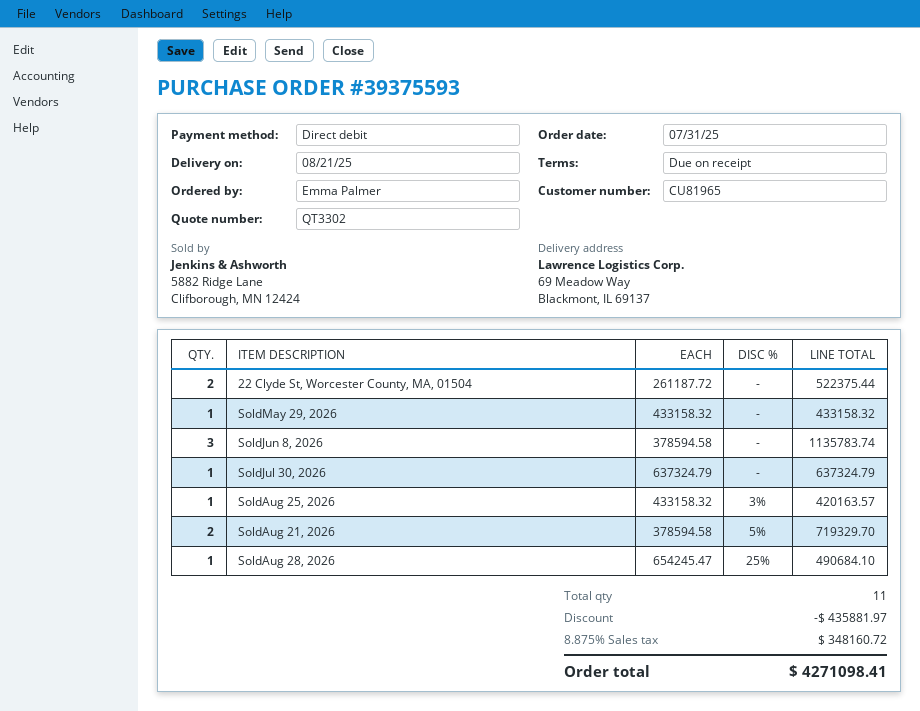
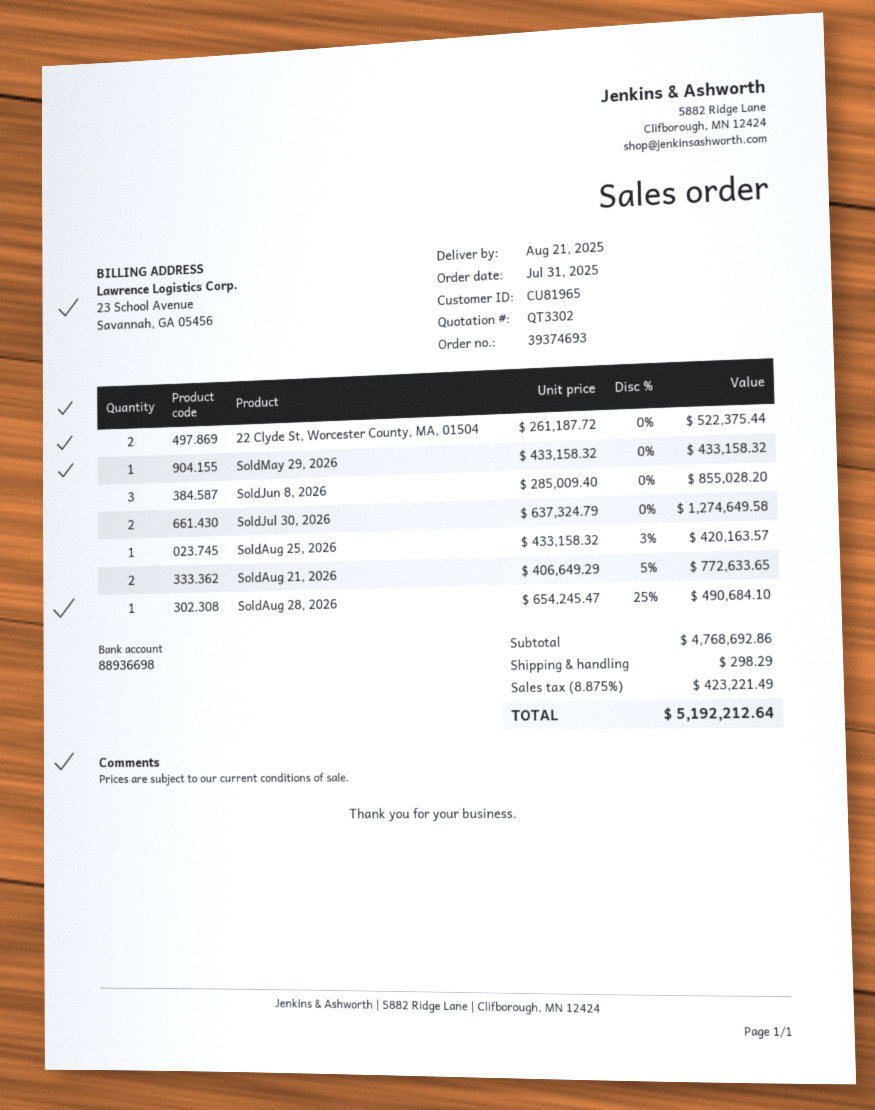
order number: 39375593 -> 39374693
SoldJun 8, 2026: 3 x 378594.58 = 1135783.74 -> 3 x 285009.40 = 855028.20
SoldJul 30, 2026: 1 x 637324.79 = 637324.79 -> 2 x 637324.79 = 1274649.58
SoldAug 21, 2026: 2 x 378594.58 - 5% = 719329.70 -> 2 x 406649.29 - 5% = 772633.65
discount: 435881.97 -> none
shipping: none -> 298.29
tax: 8.875% = 348160.72 -> 8.875% = 423221.49
total: 4271098.41 -> 5192212.64

